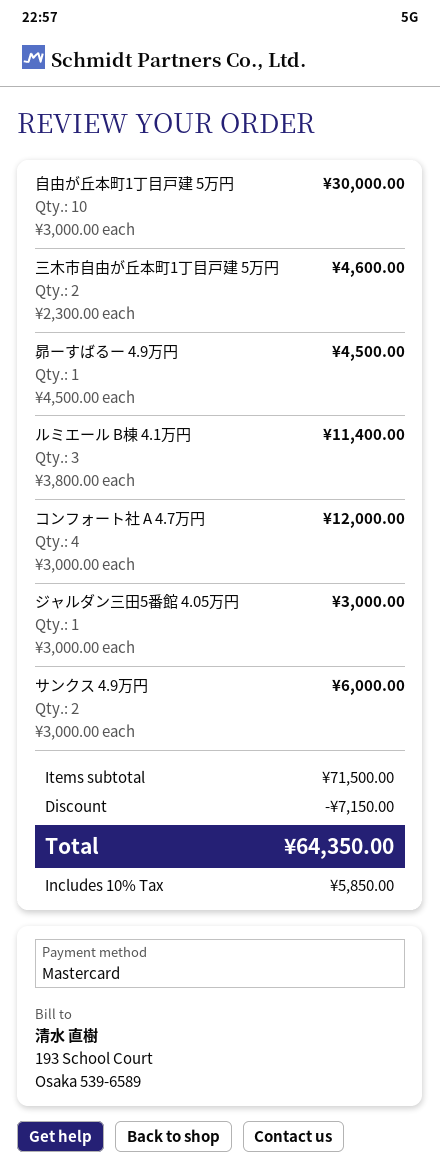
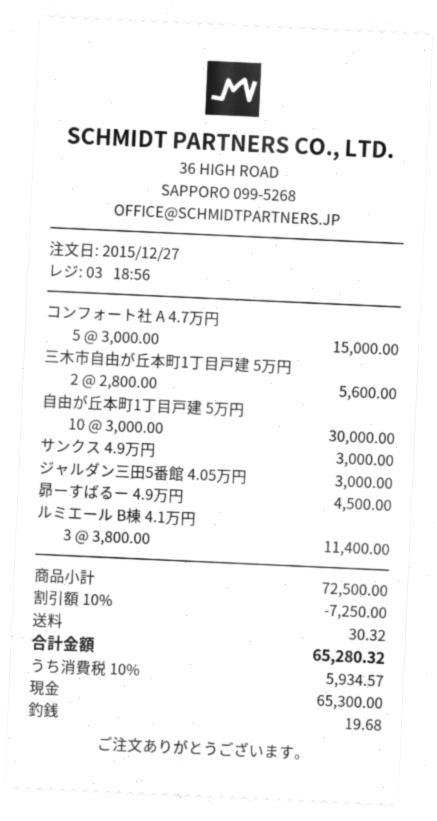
payment method: Mastercard -> cash
三木市自由が丘本町1丁目戸建 5万円: 2 x 2300.00 = 4600.00 -> 2 x 2800.00 = 5600.00
コンフォート社 A 4.7万円: 4 x 3000.00 = 12000.00 -> 5 x 3000.00 = 15000.00
サンクス 4.9万円: 2 x 3000.00 = 6000.00 -> 1 x 3000.00 = 3000.00
subtotal: 71500.00 -> 72500.00
discount: 7150.00 -> 7250.00
shipping: none -> 30.32
tax: 10% = 5850.00 -> 10% = 5934.57
total: 64350.00 -> 65280.32

